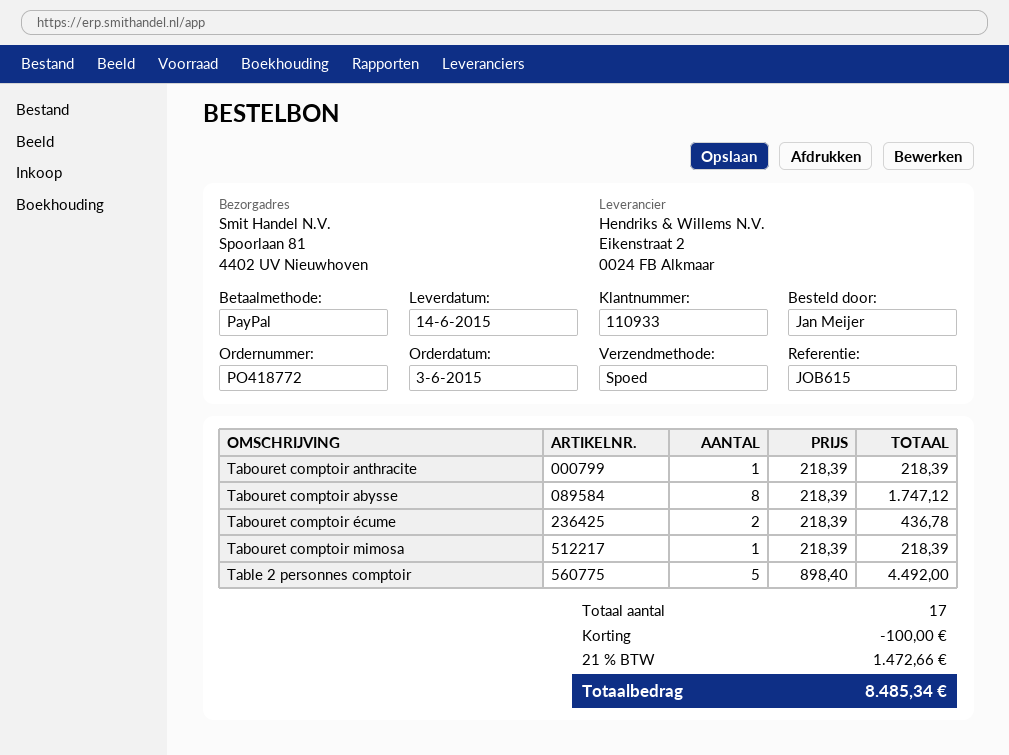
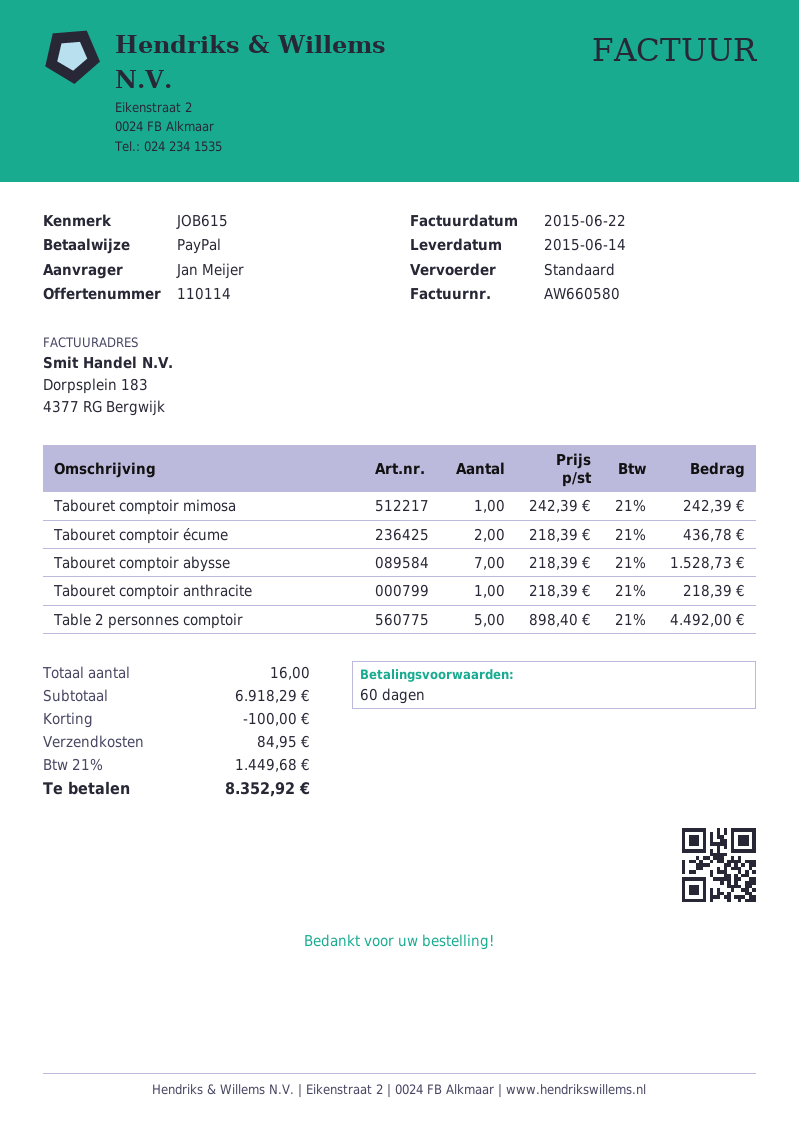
shipping method: express -> standard
Tabouret comptoir abysse: 8 x 218.39 = 1747.12 -> 7 x 218.39 = 1528.73
Tabouret comptoir mimosa: 1 x 218.39 = 218.39 -> 1 x 242.39 = 242.39
total quantity: 17 -> 16
shipping: none -> 84.95
tax: 21% = 1472.66 -> 21% = 1449.68
total: 8485.34 -> 8352.92

